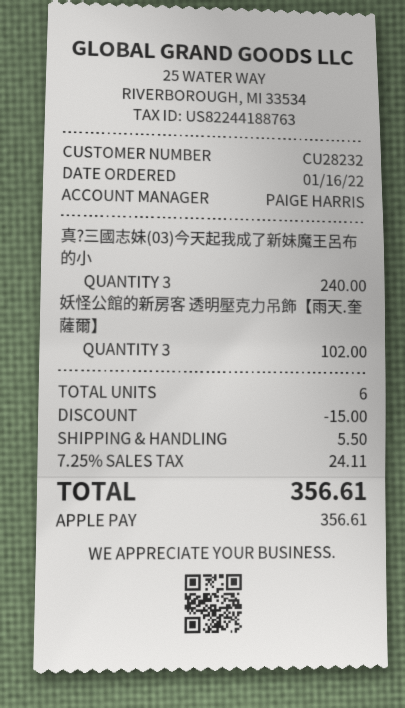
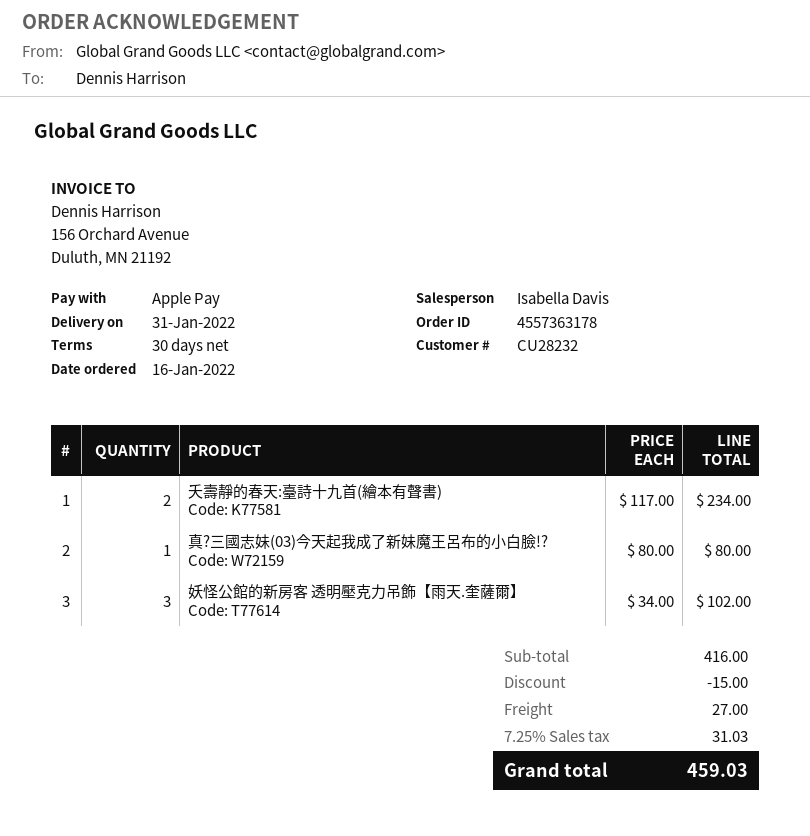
sales rep: PAIGE HARRIS -> Isabella Davis
真?三國志妹(03)今天起我成了新妹魔王呂布的小: 3 for 240.00 -> 1 for 80.00
夭壽靜的春天:臺詩十九首(繪本有聲書): none -> 2 for 234.00
shipping: 5.50 -> 27.00
tax: 7.25% = 24.11 -> 7.25% = 31.03
total: 356.61 -> 459.03

